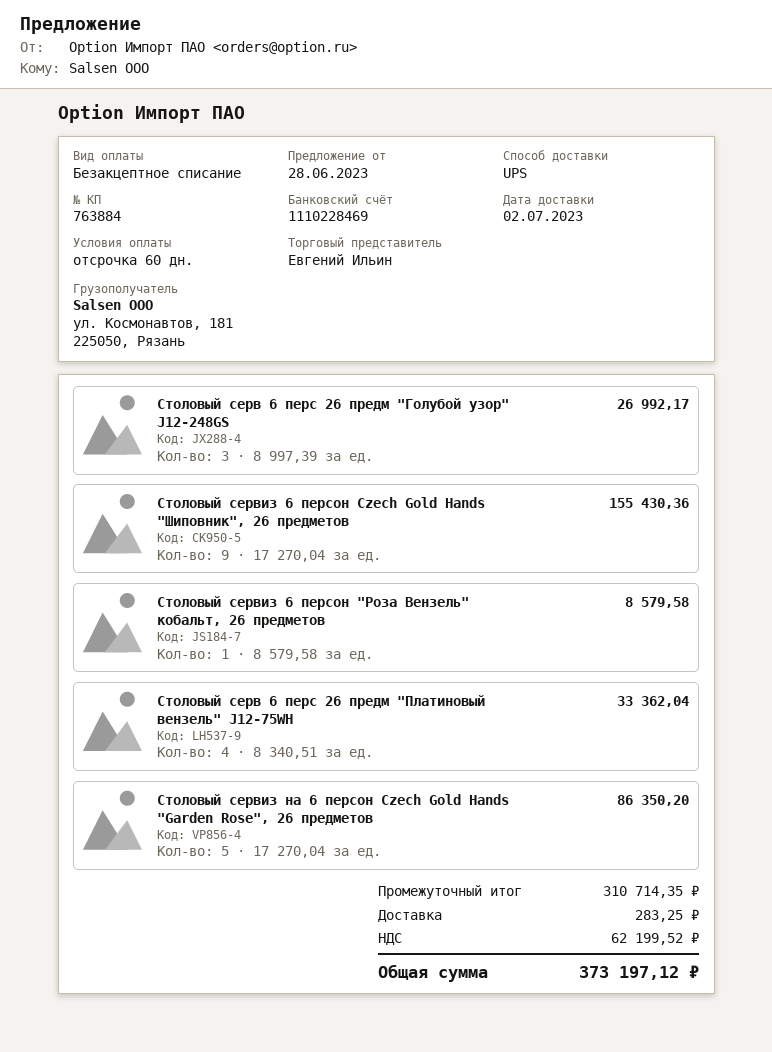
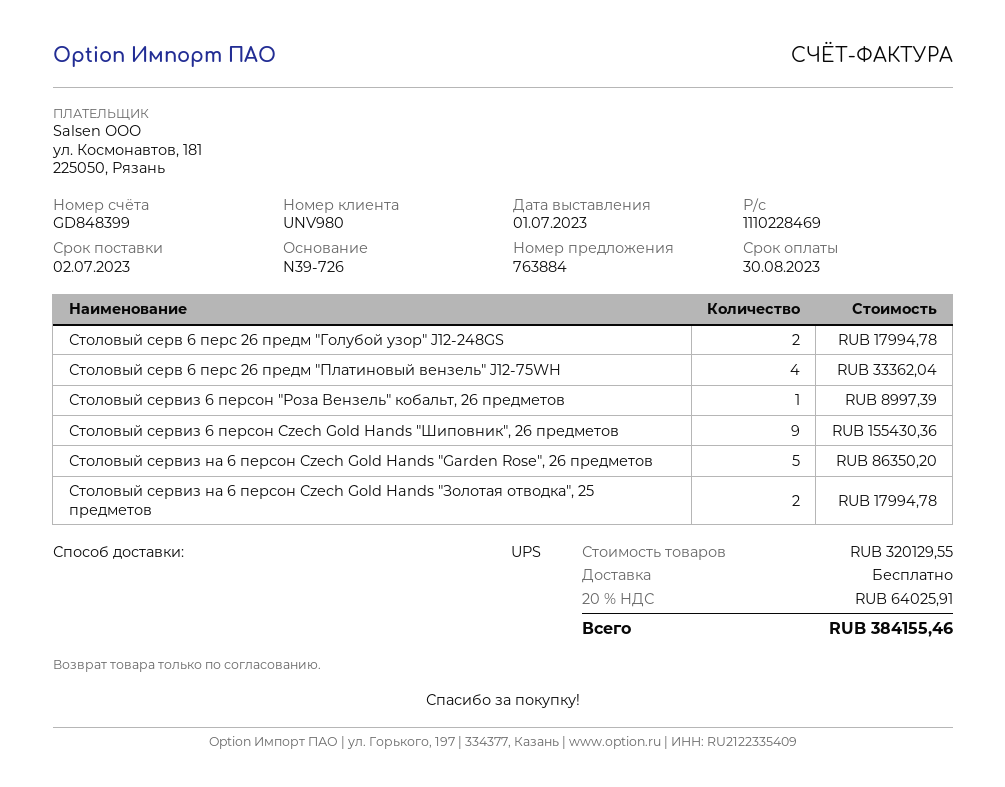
Столовый серв 6 перс 26 предм "Голубой узор" J12-248GS: 3 for 26992.17 -> 2 for 17994.78
Столовый сервиз 6 персон "Роза Вензель" кобальт, 26 предметов: 1 for 8579.58 -> 1 for 8997.39
Столовый сервиз на 6 персон Czech Gold Hands "Золотая отводка", 25 предметов: none -> 2 for 17994.78
subtotal: 310714.35 -> 320129.55
shipping: 283.25 -> 0.00
tax: 62199.52 -> 64025.91
total: 373197.12 -> 384155.46

